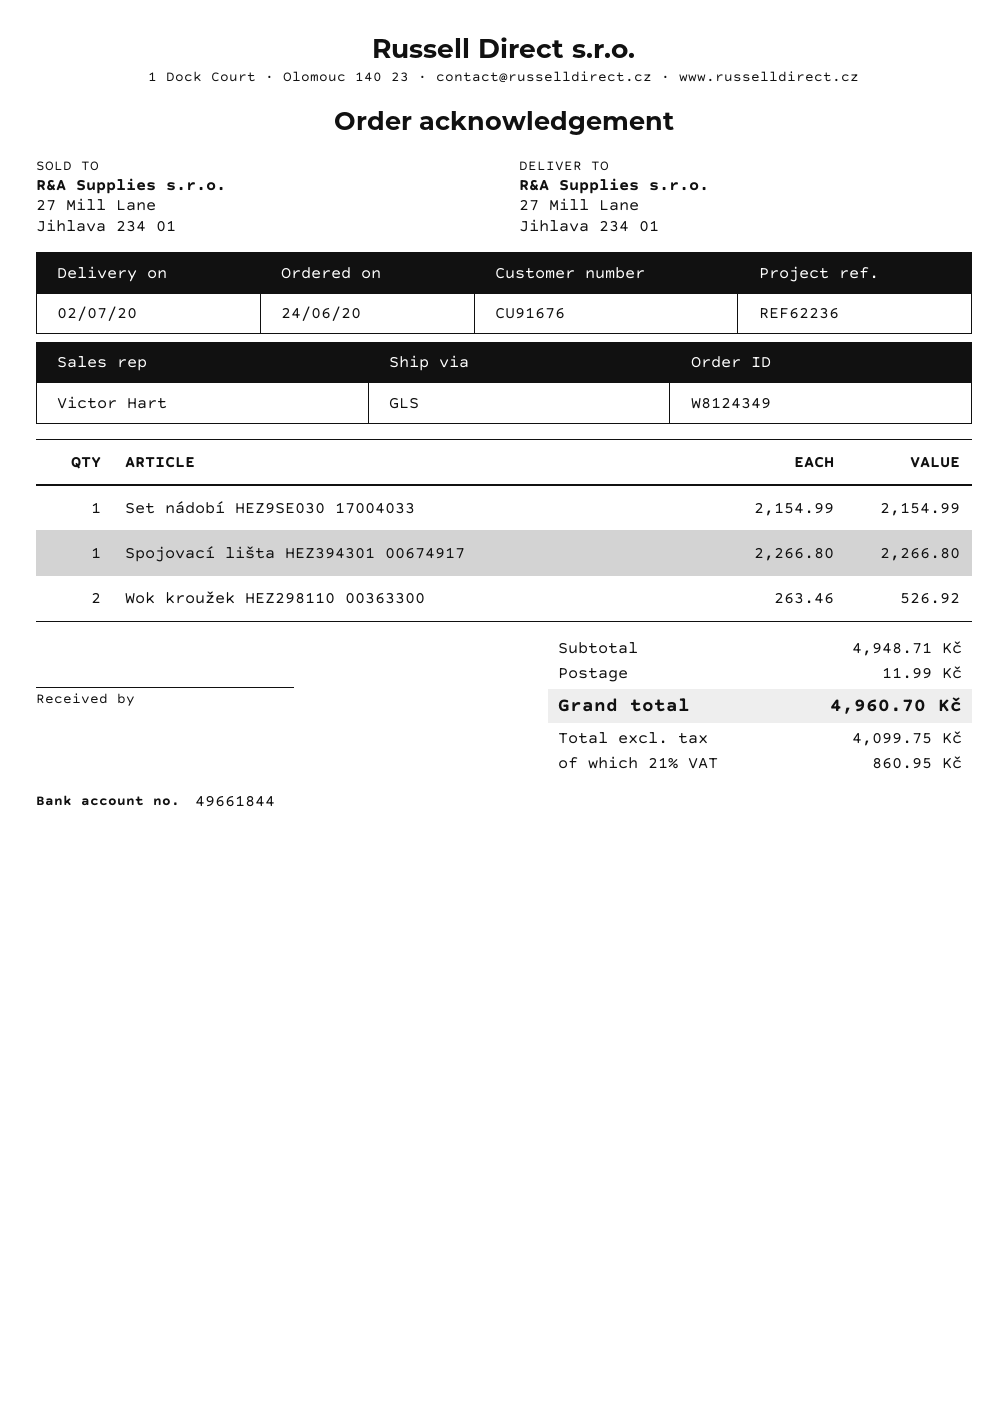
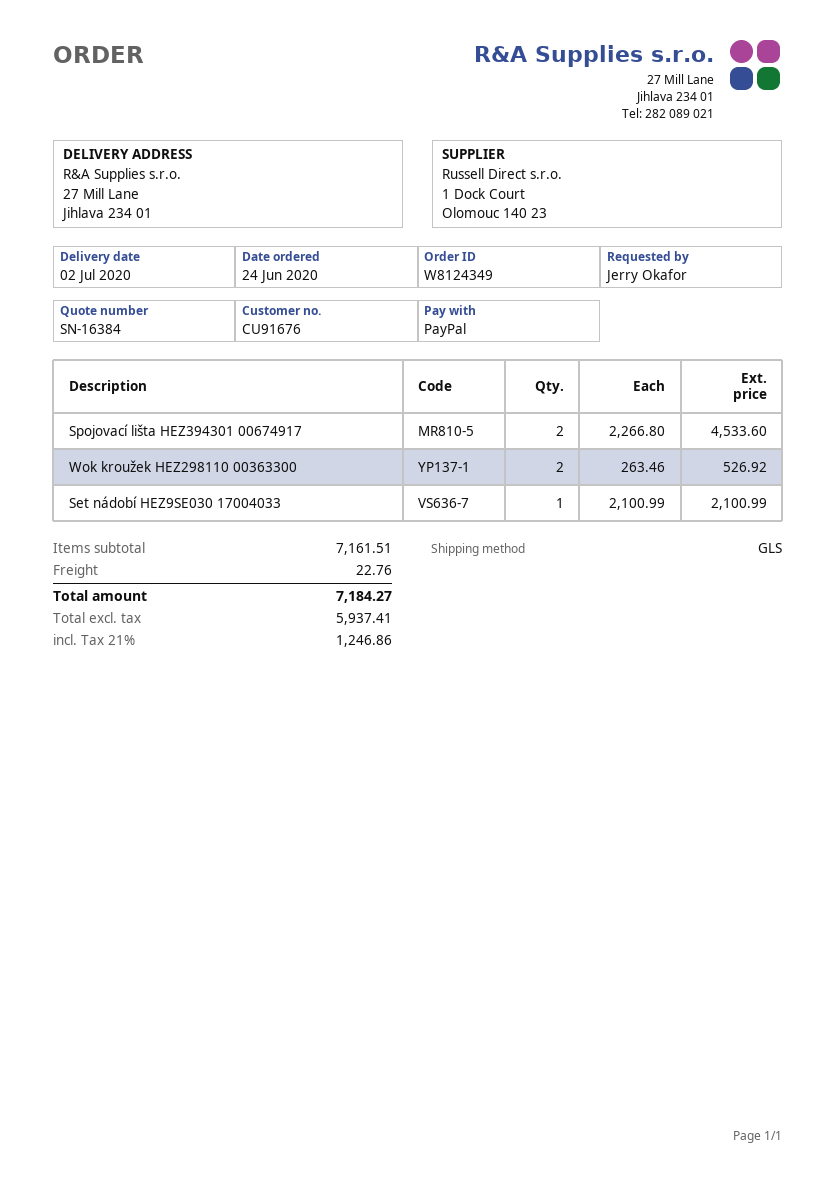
Set nádobí HEZ9SE030 17004033: 1 x 2154.99 = 2154.99 -> 1 x 2100.99 = 2100.99
Spojovací lišta HEZ394301 00674917: 1 x 2266.80 = 2266.80 -> 2 x 2266.80 = 4533.60
subtotal: 4948.71 -> 7161.51
shipping: 11.99 -> 22.76
net: 4099.75 -> 5937.41
tax: 21% = 860.95 -> 21% = 1246.86
total: 4960.70 -> 7184.27

